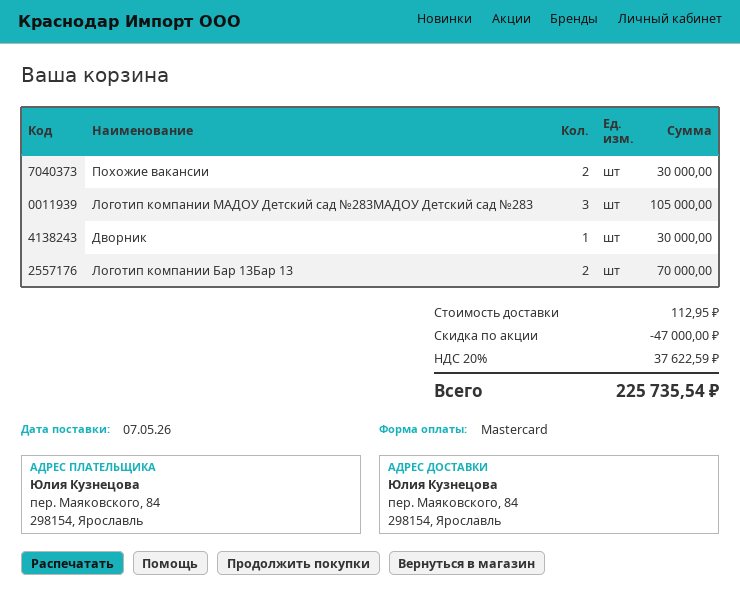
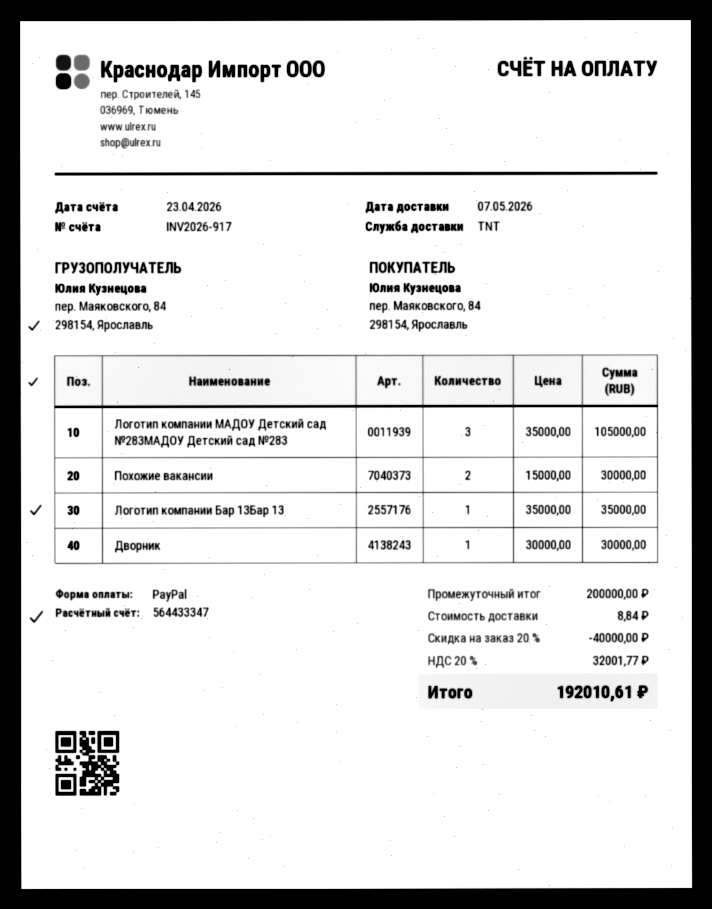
payment method: Mastercard -> PayPal
Логотип компании Бар 13Бар 13: 2 for 70000.00 -> 1 for 35000.00
discount: 47000.00 -> 40000.00
shipping: 112.95 -> 8.84
tax: 20% = 37622.59 -> 20% = 32001.77
total: 225735.54 -> 192010.61

